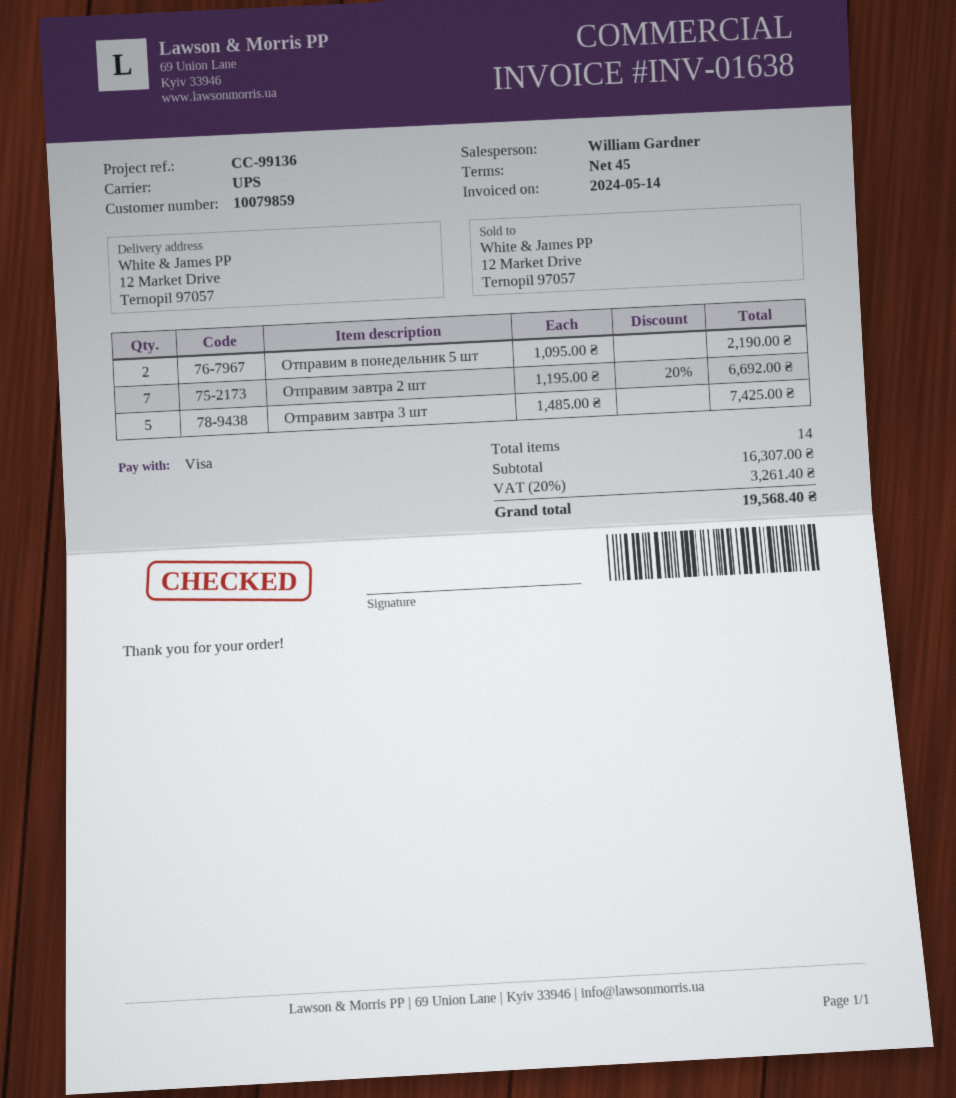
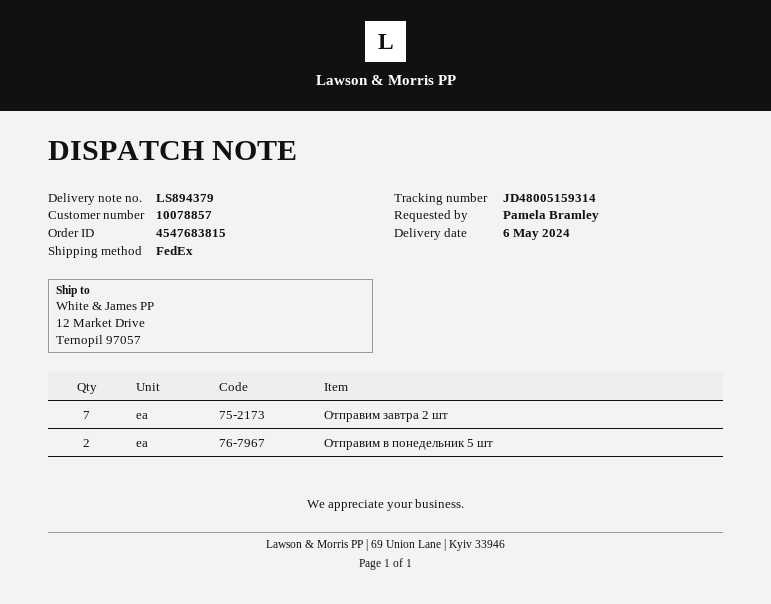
customer number: 10079859 -> 10078857
shipping method: UPS -> FedEx
Отправим завтра 3 шт: 5 -> none

